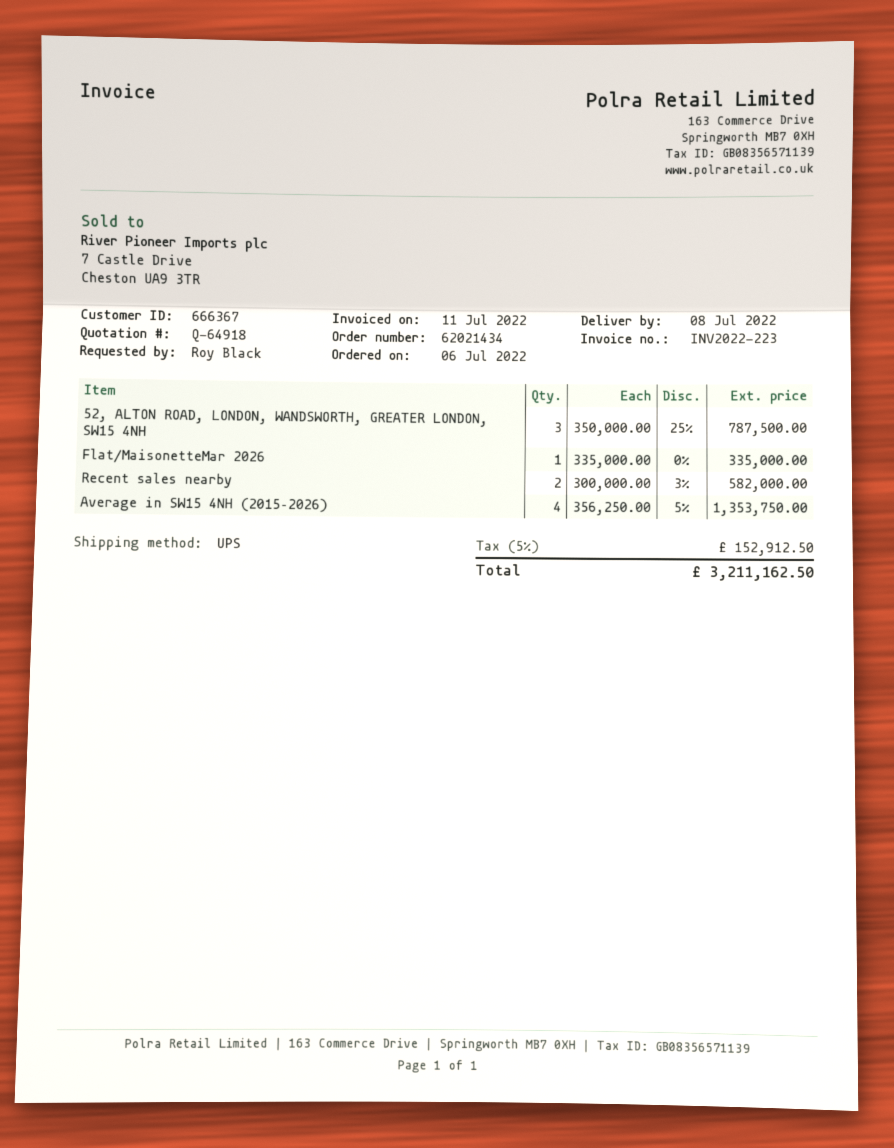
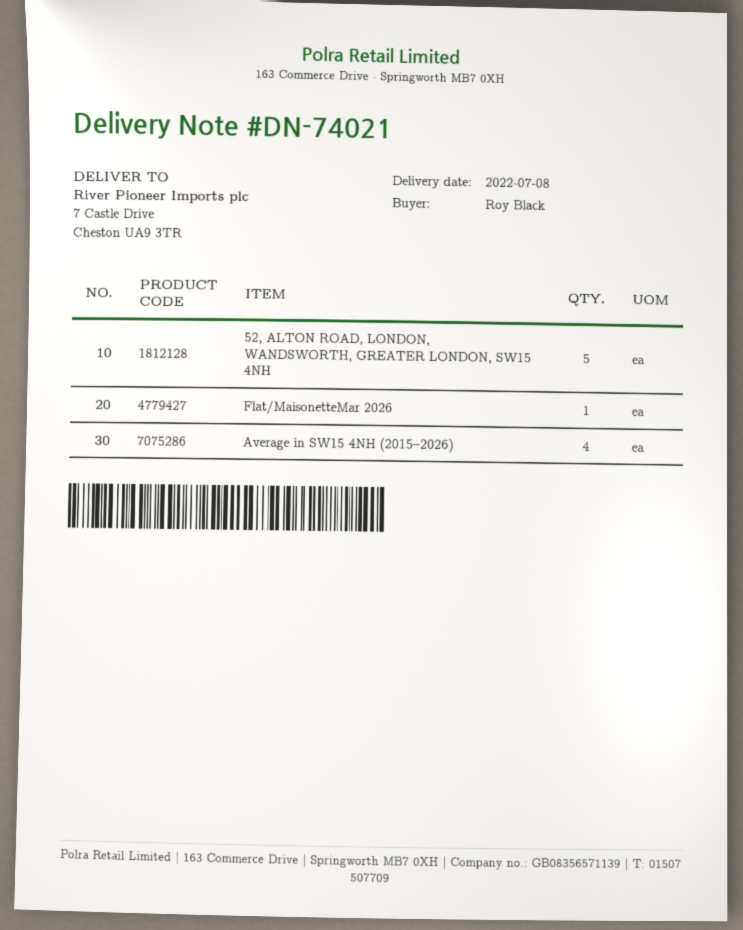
52, ALTON ROAD, LONDON, WANDSWORTH, GREATER LONDON, SW15 4NH: 3 -> 5
Recent sales nearby: 2 -> none

